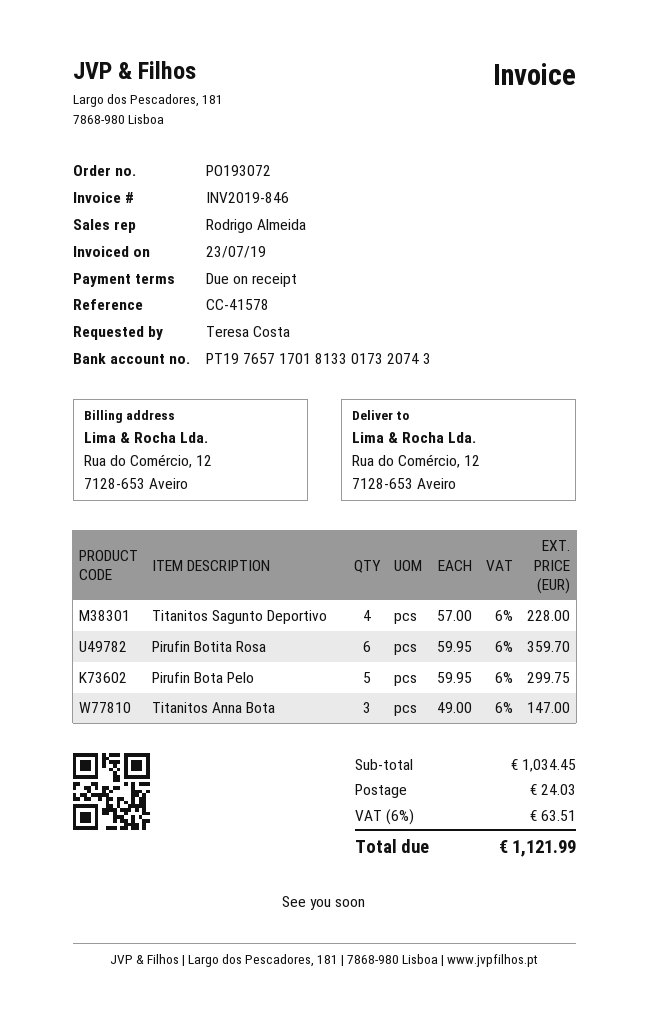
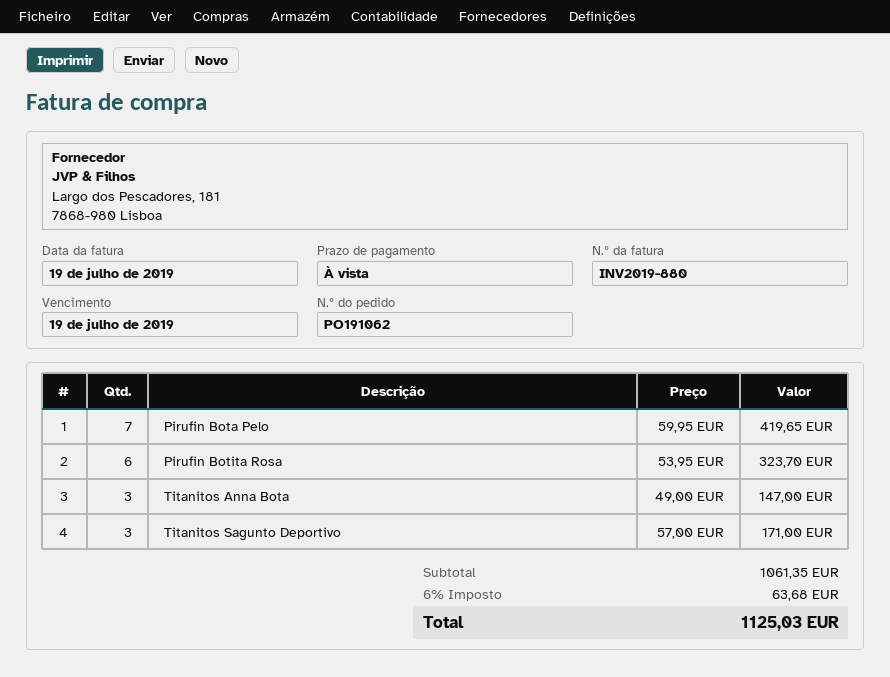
order number: PO193072 -> PO191062
invoice number: INV2019-846 -> INV2019-880
invoice date: 2019-07-23 -> 2019-07-19
Titanitos Sagunto Deportivo: 4 x 57.00 = 228.00 -> 3 x 57.00 = 171.00
Pirufin Botita Rosa: 6 x 59.95 = 359.70 -> 6 x 53.95 = 323.70
Pirufin Bota Pelo: 5 x 59.95 = 299.75 -> 7 x 59.95 = 419.65
subtotal: 1034.45 -> 1061.35
shipping: 24.03 -> none
tax: 6% = 63.51 -> 6% = 63.68
total: 1121.99 -> 1125.03

